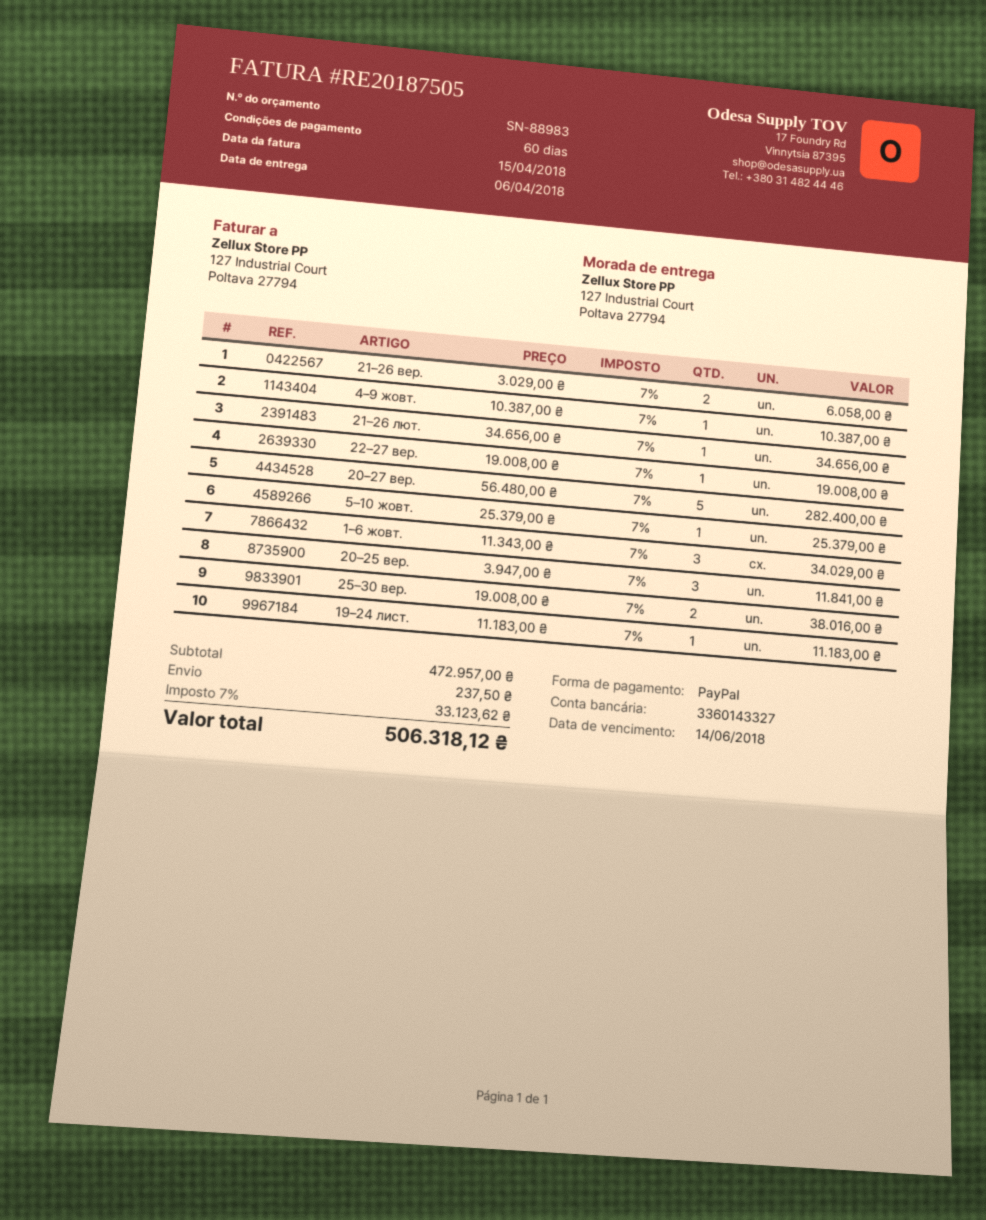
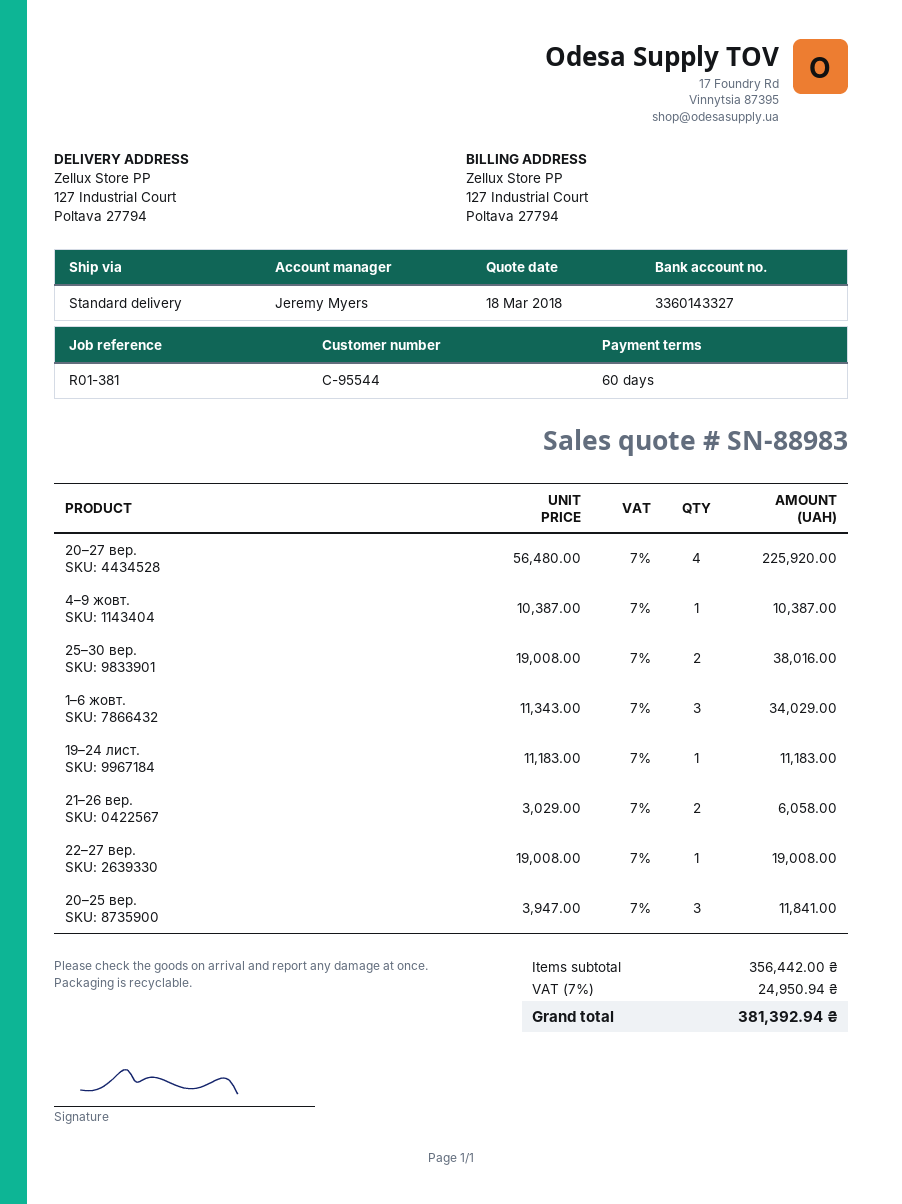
21–26 лют.: 1 x 34656.00 = 34656.00 -> none
20–27 вер.: 5 x 56480.00 = 282400.00 -> 4 x 56480.00 = 225920.00
5–10 жовт.: 1 x 25379.00 = 25379.00 -> none
subtotal: 472957.00 -> 356442.00
shipping: 237.50 -> none
tax: 7% = 33123.62 -> 7% = 24950.94
total: 506318.12 -> 381392.94

